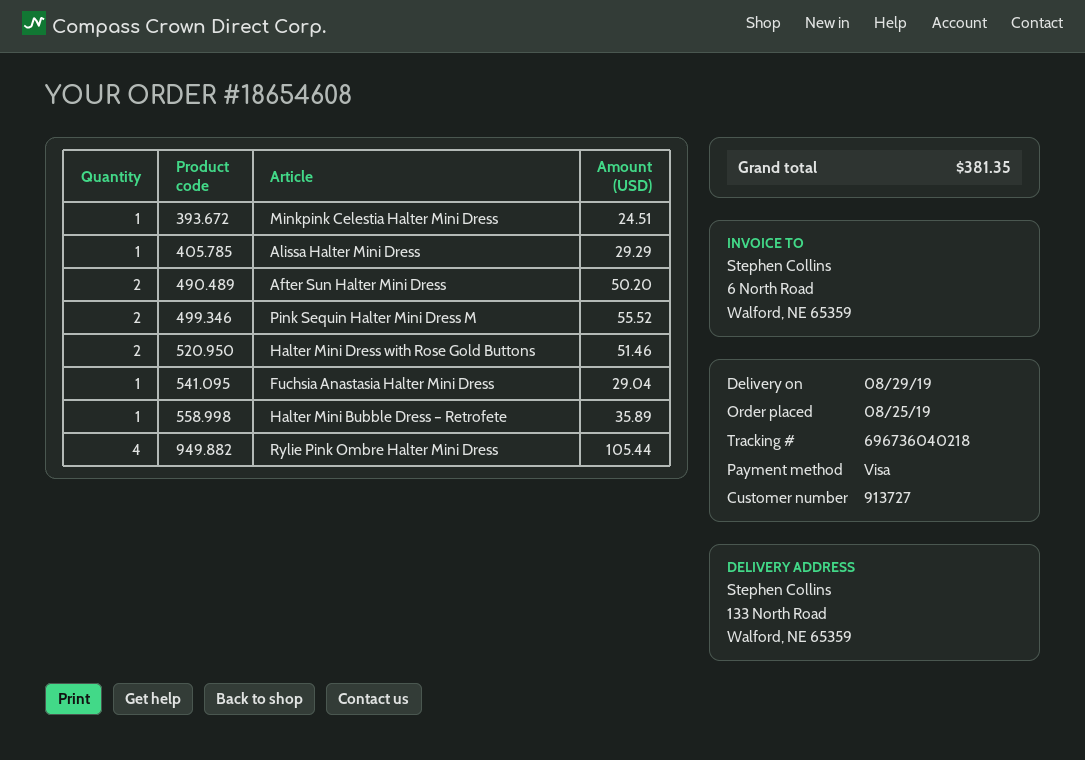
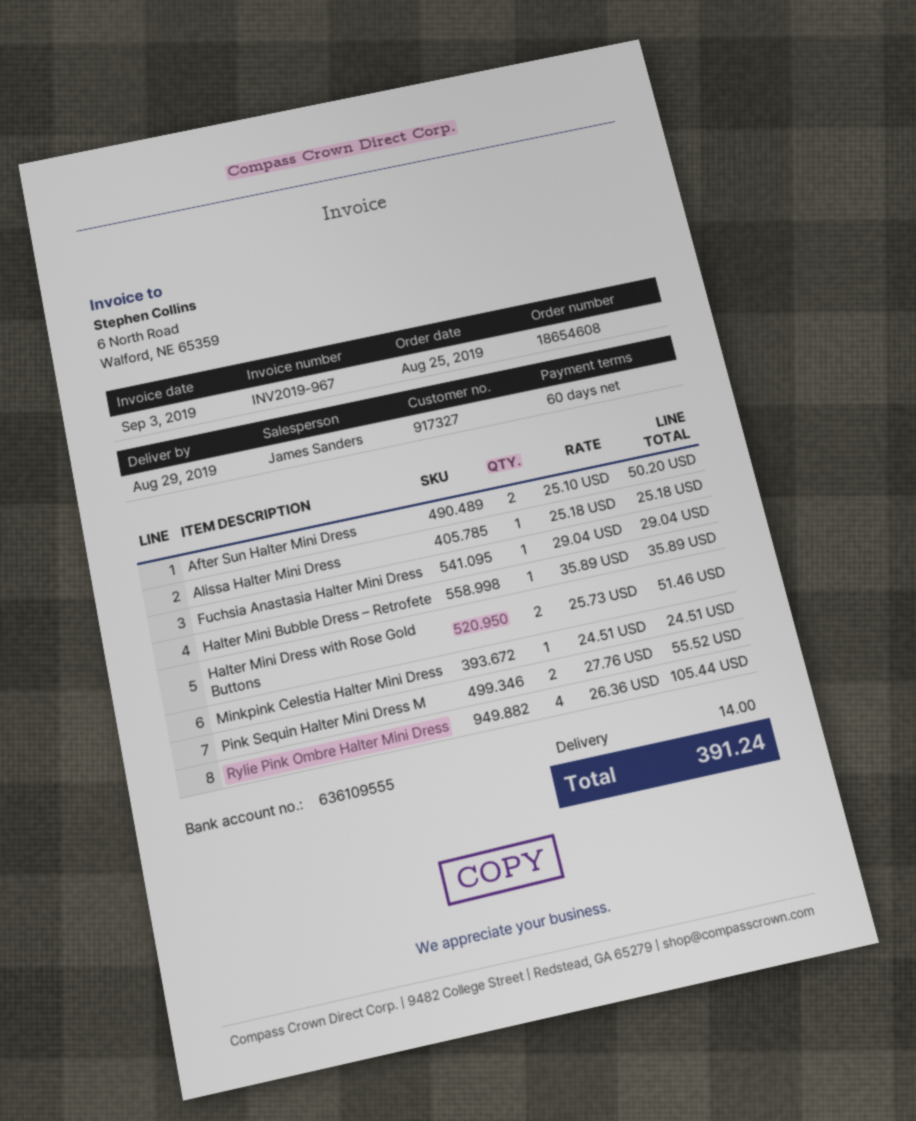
customer number: 913727 -> 917327
Alissa Halter Mini Dress: 1 for 29.29 -> 1 for 25.18
shipping: none -> 14.00
total: 381.35 -> 391.24

